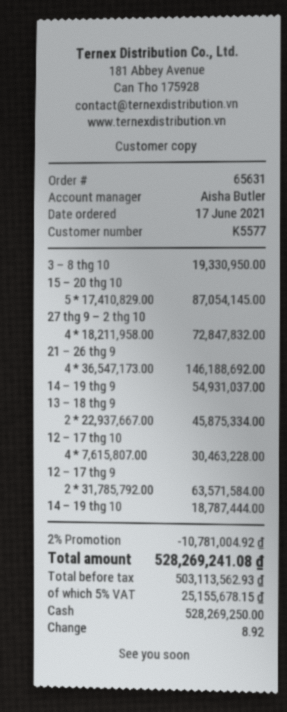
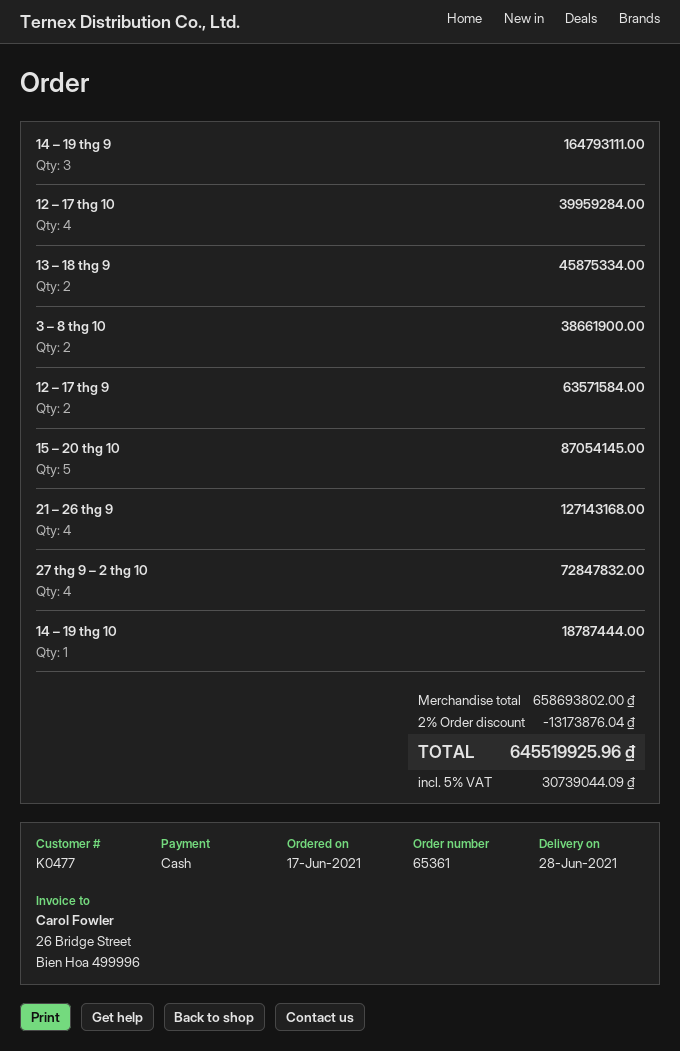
order number: 65631 -> 65361
customer number: K5577 -> K0477
3 – 8 thg 10: 1 for 19330950.00 -> 2 for 38661900.00
21 – 26 thg 9: 4 for 146188692.00 -> 4 for 127143168.00
14 – 19 thg 9: 1 for 54931037.00 -> 3 for 164793111.00
12 – 17 thg 10: 4 for 30463228.00 -> 4 for 39959284.00
discount: 2% = 10781004.92 -> 2% = 13173876.04
tax: 5% = 25155678.15 -> 5% = 30739044.09
total: 528269241.08 -> 645519925.96

